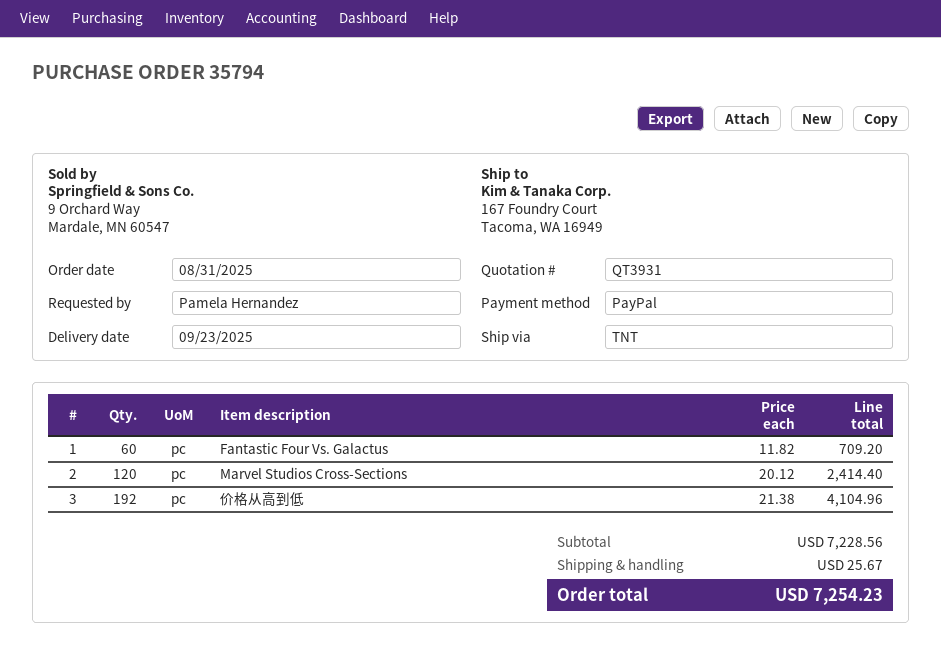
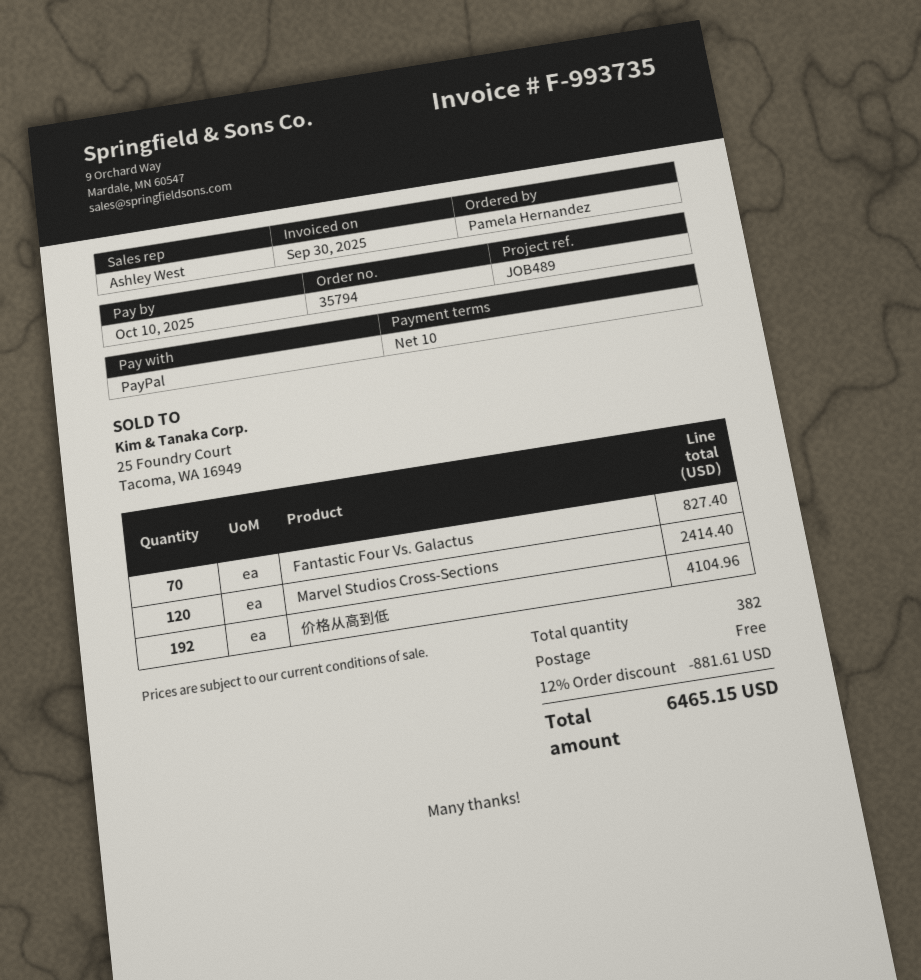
Fantastic Four Vs. Galactus: 60 for 709.20 -> 70 for 827.40
discount: none -> 12% = 881.61
shipping: 25.67 -> 0.00
total: 7254.23 -> 6465.15

